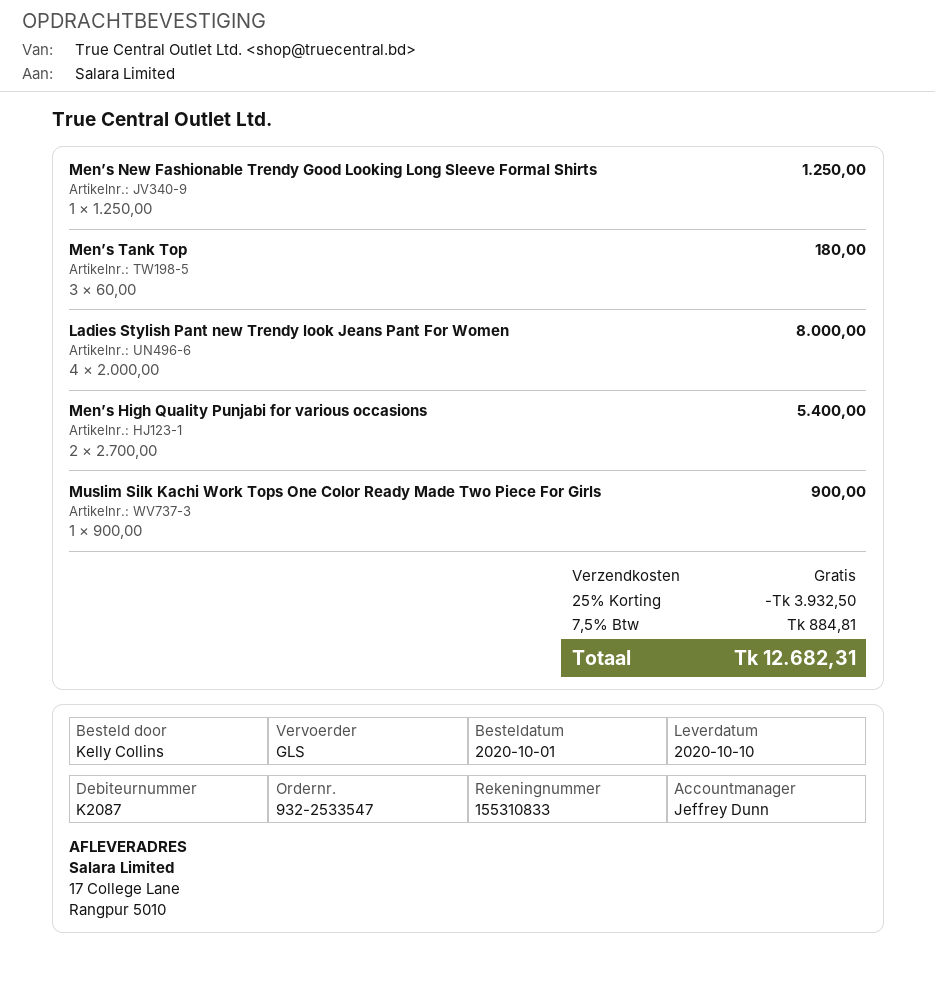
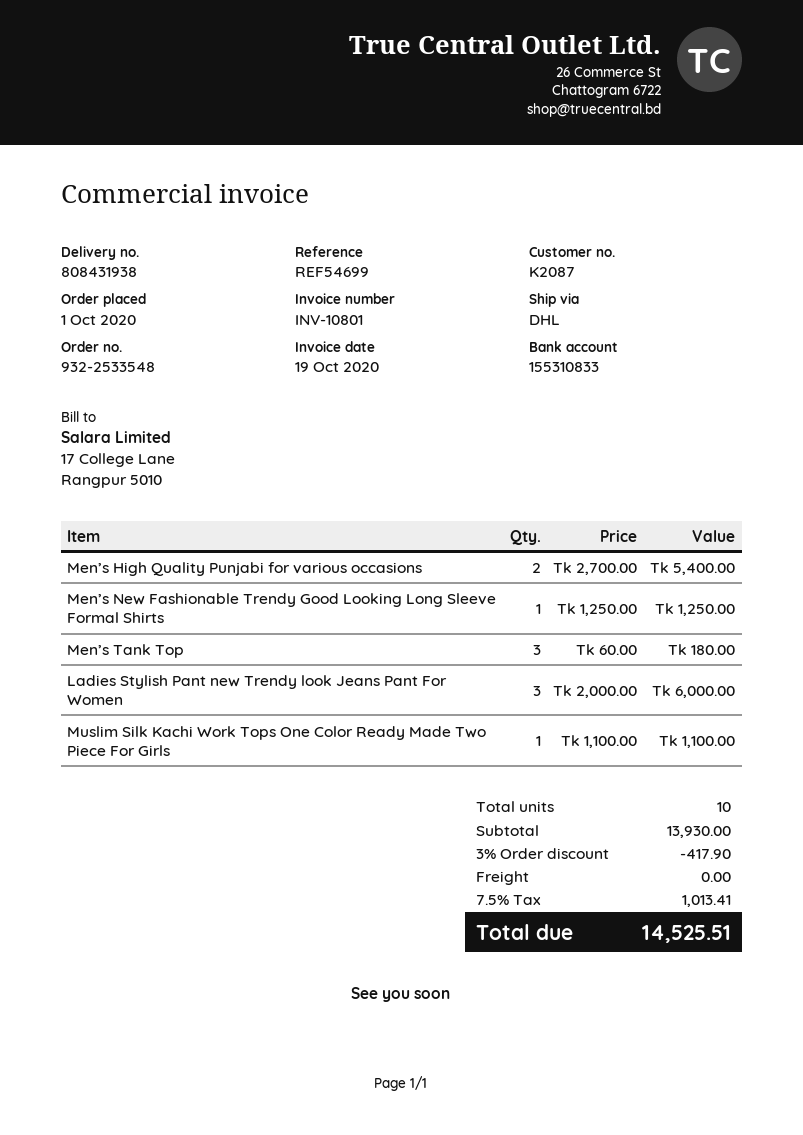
order number: 932-2533547 -> 932-2533548
shipping method: GLS -> DHL
Ladies Stylish Pant new Trendy look Jeans Pant For Women: 4 x 2000.00 = 8000.00 -> 3 x 2000.00 = 6000.00
Muslim Silk Kachi Work Tops One Color Ready Made Two Piece For Girls: 1 x 900.00 = 900.00 -> 1 x 1100.00 = 1100.00
discount: 25% = 3932.50 -> 3% = 417.90
tax: 7.5% = 884.81 -> 7.5% = 1013.41
total: 12682.31 -> 14525.51

